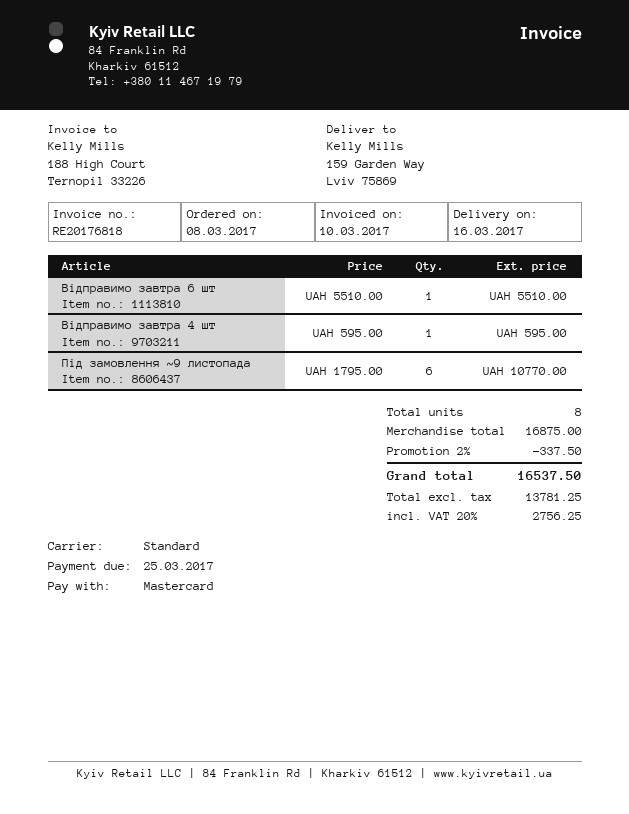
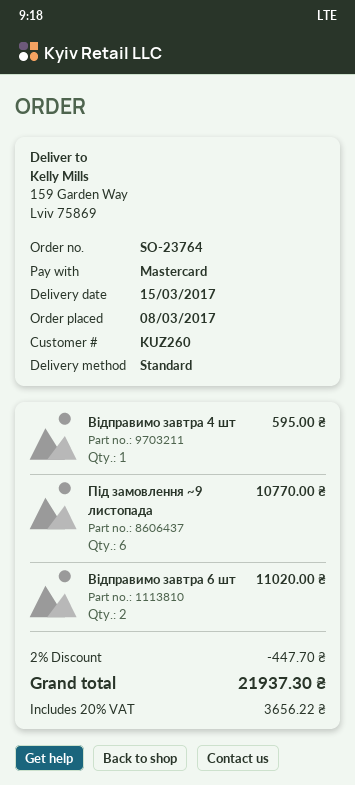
delivery date: 2017-03-16 -> 2017-03-15
Відправимо завтра 6 шт: 1 for 5510.00 -> 2 for 11020.00
discount: 2% = 337.50 -> 2% = 447.70
tax: 20% = 2756.25 -> 20% = 3656.22
total: 16537.50 -> 21937.30

